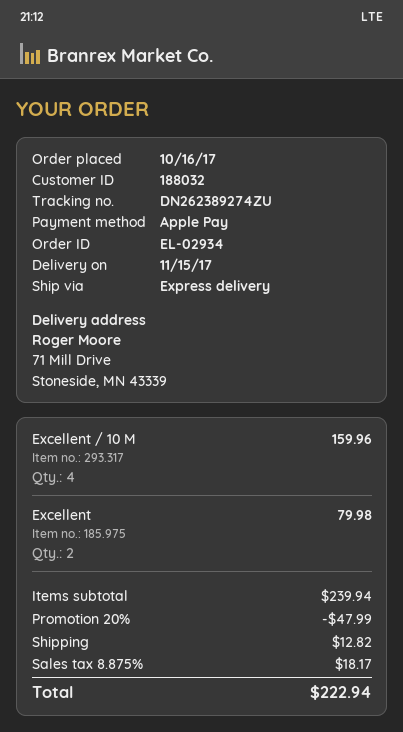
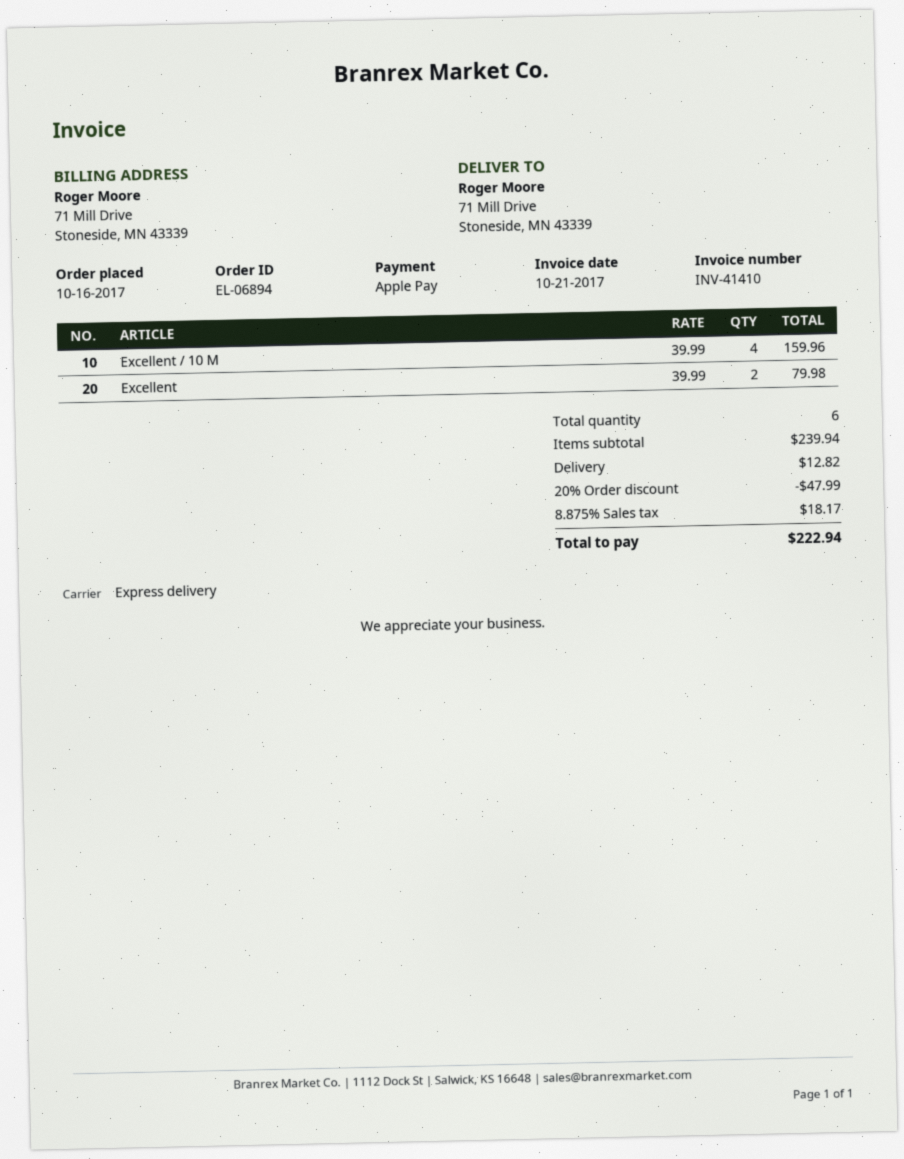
order number: EL-02934 -> EL-06894

